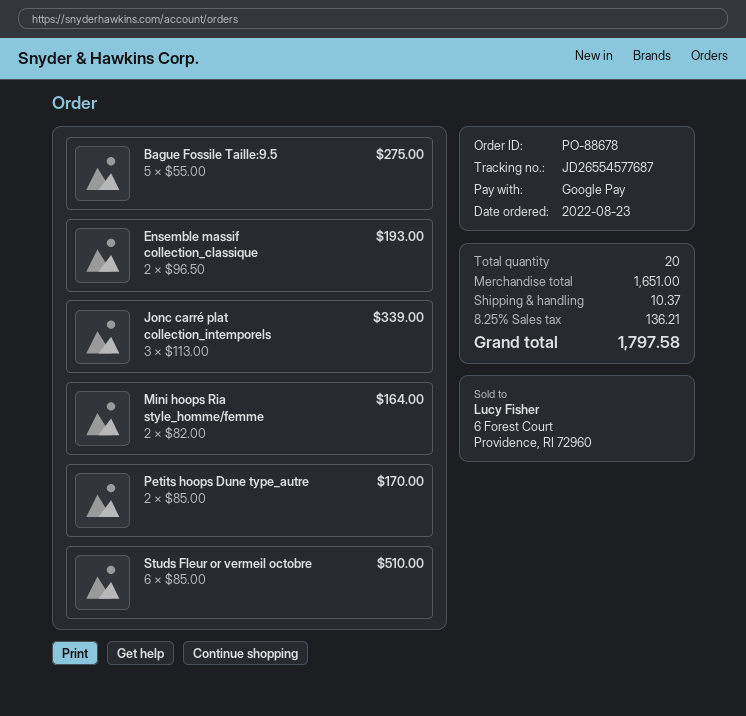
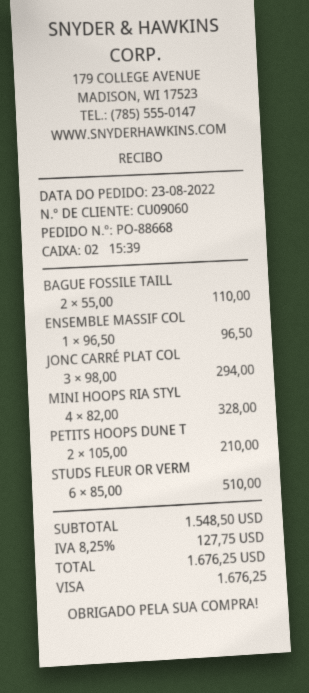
order number: PO-88678 -> PO-88668
payment method: Google Pay -> Visa
Bague Fossile Taille:9.5: 5 x 55.00 = 275.00 -> 2 x 55.00 = 110.00
Ensemble massif collection_classique: 2 x 96.50 = 193.00 -> 1 x 96.50 = 96.50
Jonc carré plat collection_intemporels: 3 x 113.00 = 339.00 -> 3 x 98.00 = 294.00
Mini hoops Ria style_homme/femme: 2 x 82.00 = 164.00 -> 4 x 82.00 = 328.00
Petits hoops Dune type_autre: 2 x 85.00 = 170.00 -> 2 x 105.00 = 210.00
subtotal: 1651.00 -> 1548.50
shipping: 10.37 -> none
tax: 8.25% = 136.21 -> 8.25% = 127.75
total: 1797.58 -> 1676.25

